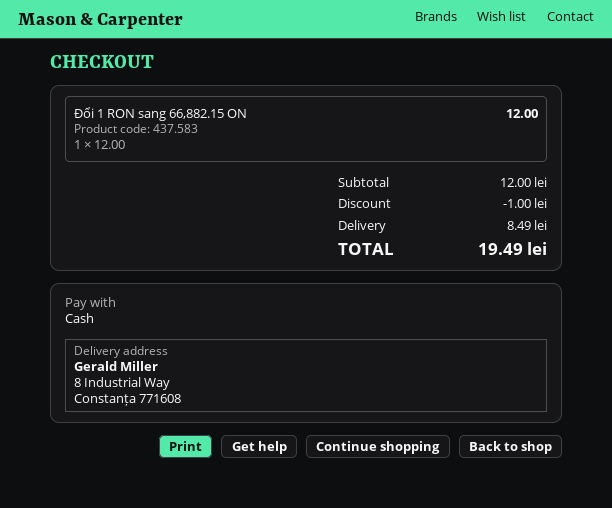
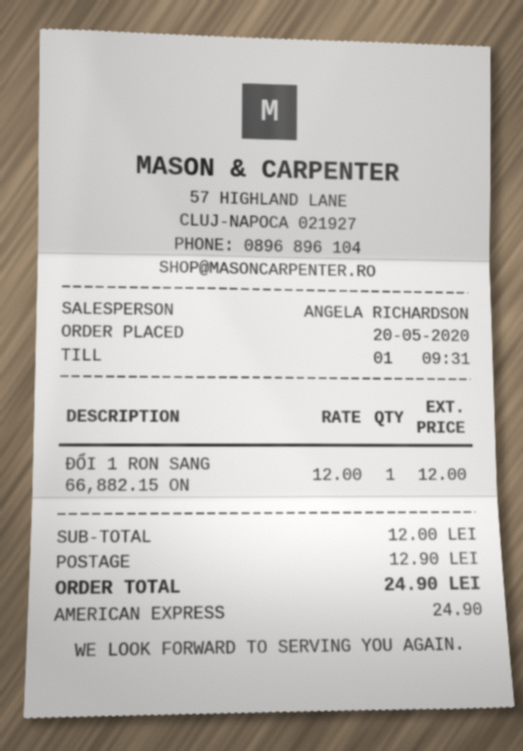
payment method: cash -> American Express
discount: 1.00 -> none
shipping: 8.49 -> 12.90
total: 19.49 -> 24.90

